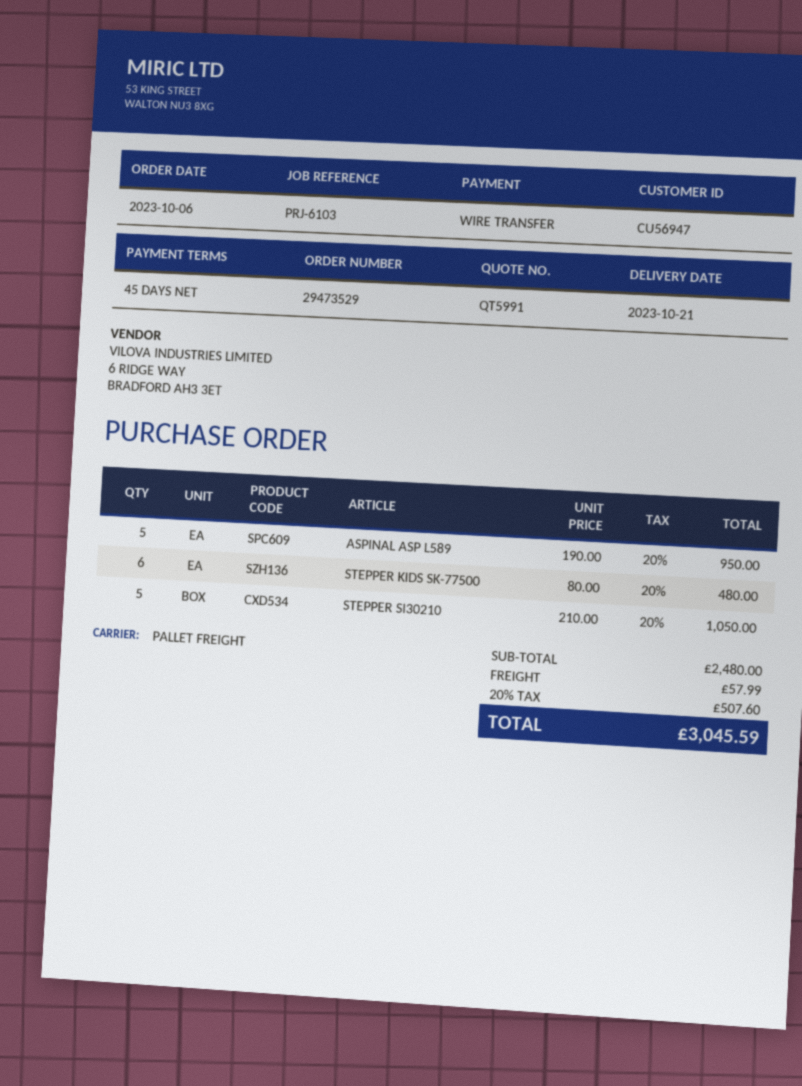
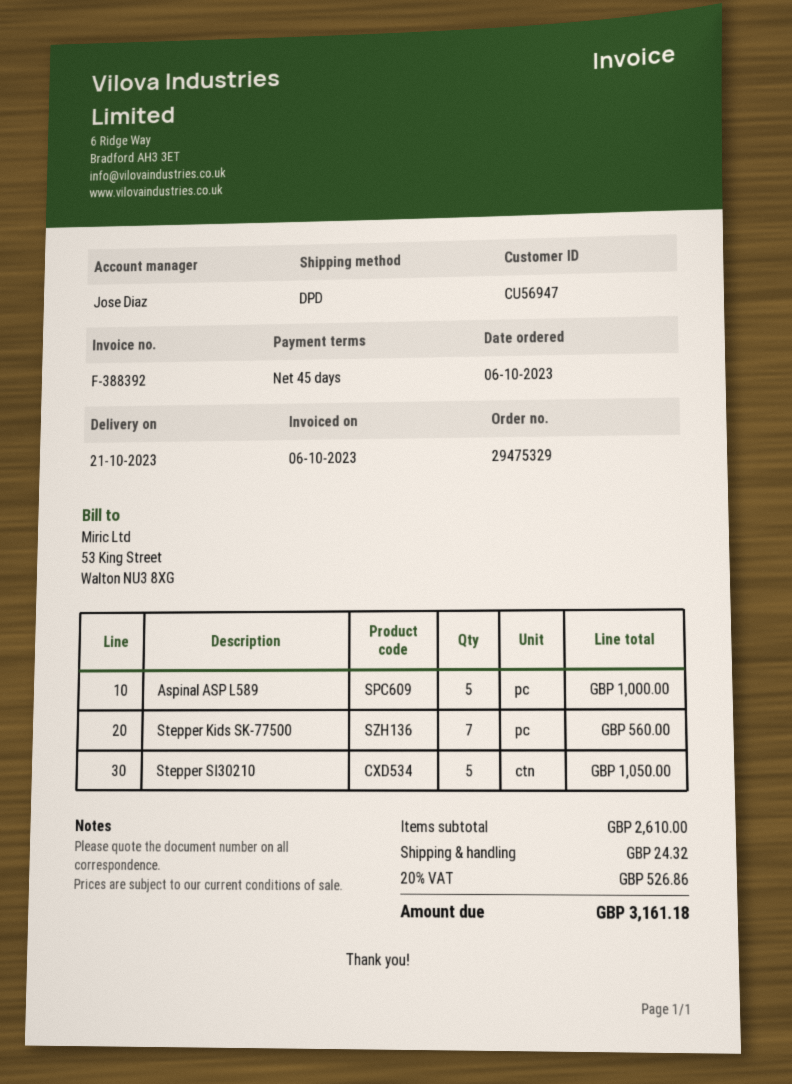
order number: 29473529 -> 29475329
shipping method: pallet freight -> DPD
ASPINAL ASP L589: 5 for 950.00 -> 5 for 1000.00
STEPPER KIDS SK-77500: 6 for 480.00 -> 7 for 560.00
subtotal: 2480.00 -> 2610.00
shipping: 57.99 -> 24.32
tax: 20% = 507.60 -> 20% = 526.86
total: 3045.59 -> 3161.18

